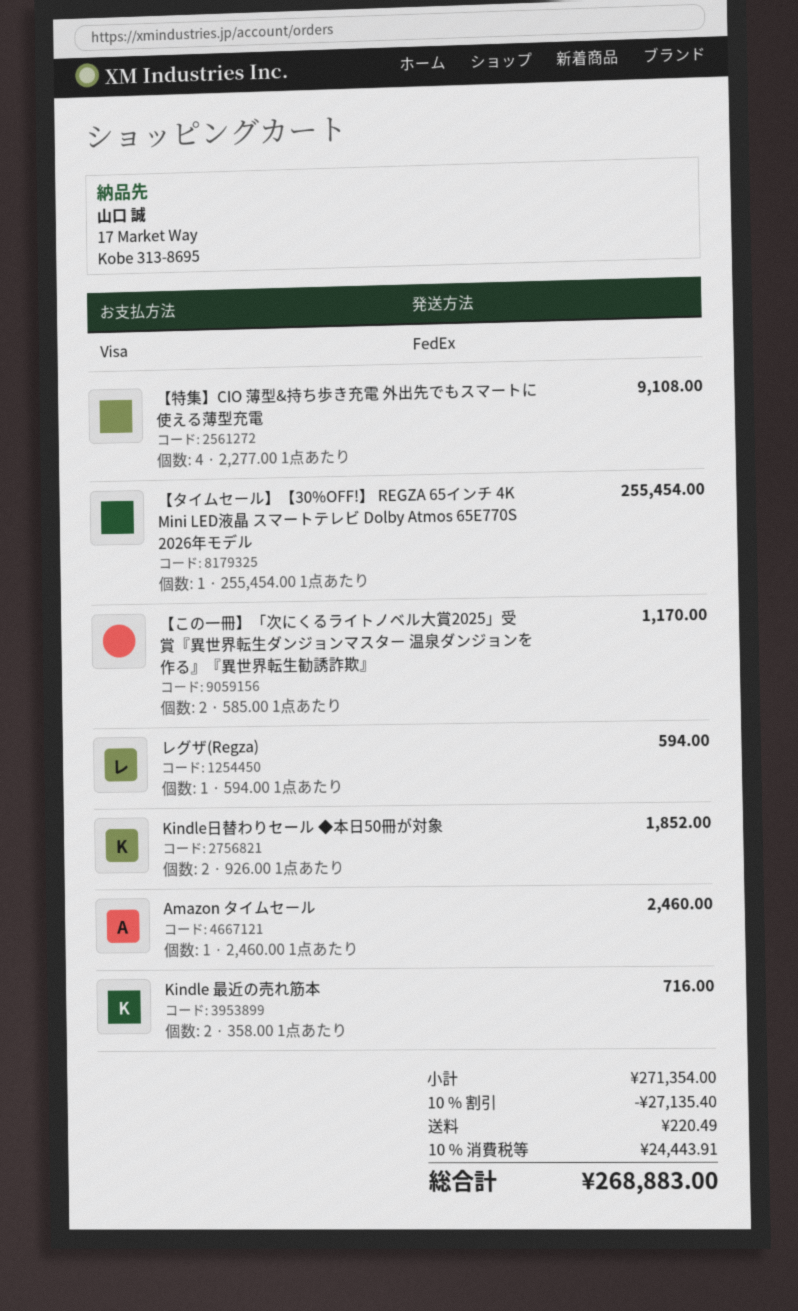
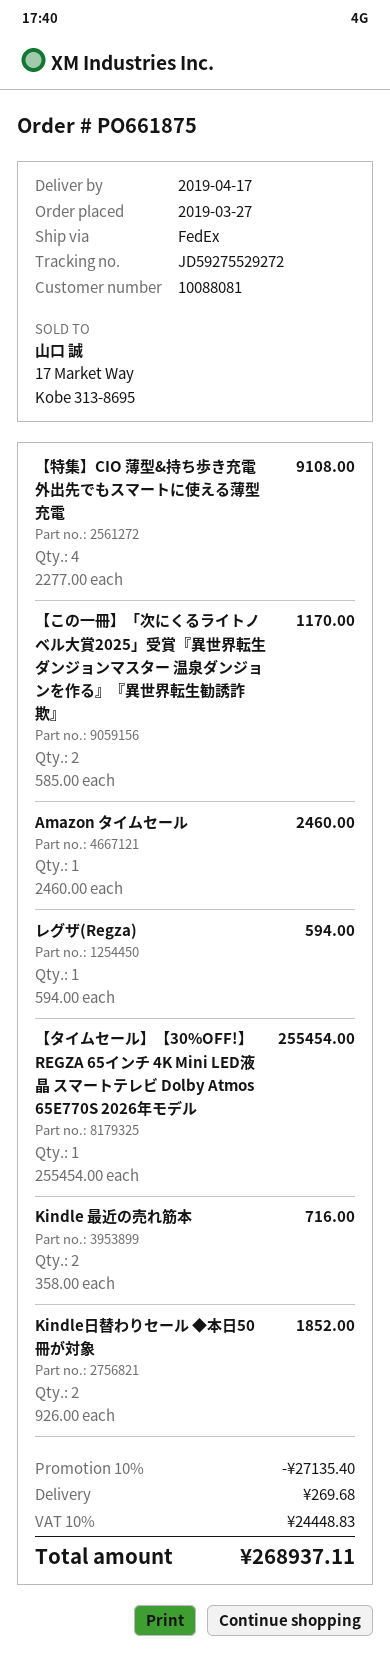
shipping: 220.49 -> 269.68
tax: 10% = 24443.91 -> 10% = 24448.83
total: 268883.00 -> 268937.11

